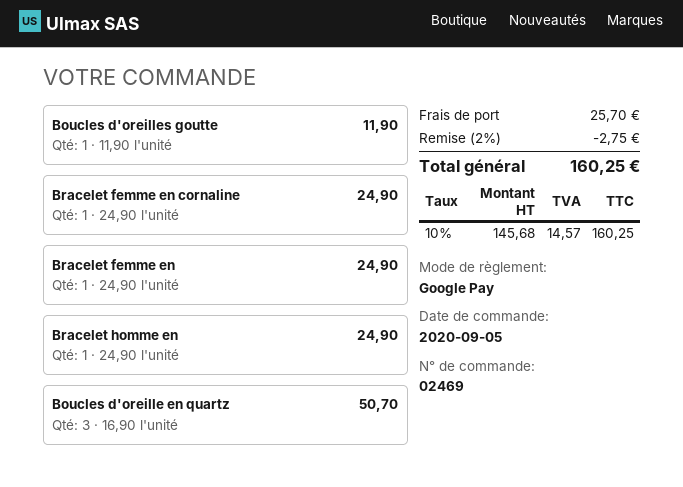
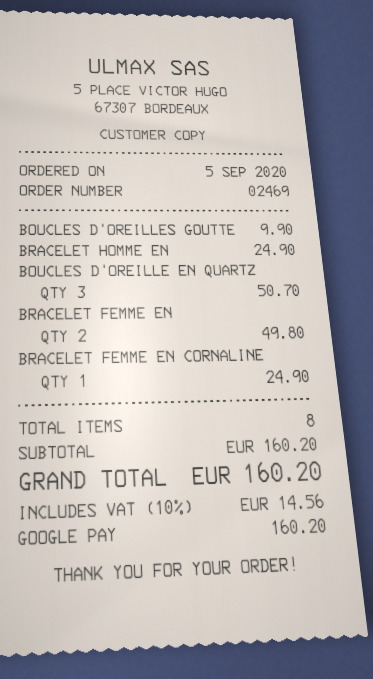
Boucles d'oreilles goutte: 1 for 11.90 -> 1 for 9.90
Bracelet femme en: 1 for 24.90 -> 2 for 49.80
discount: 2% = 2.75 -> none
shipping: 25.70 -> none
tax: 10% = 14.57 -> 10% = 14.56
total: 160.25 -> 160.20

